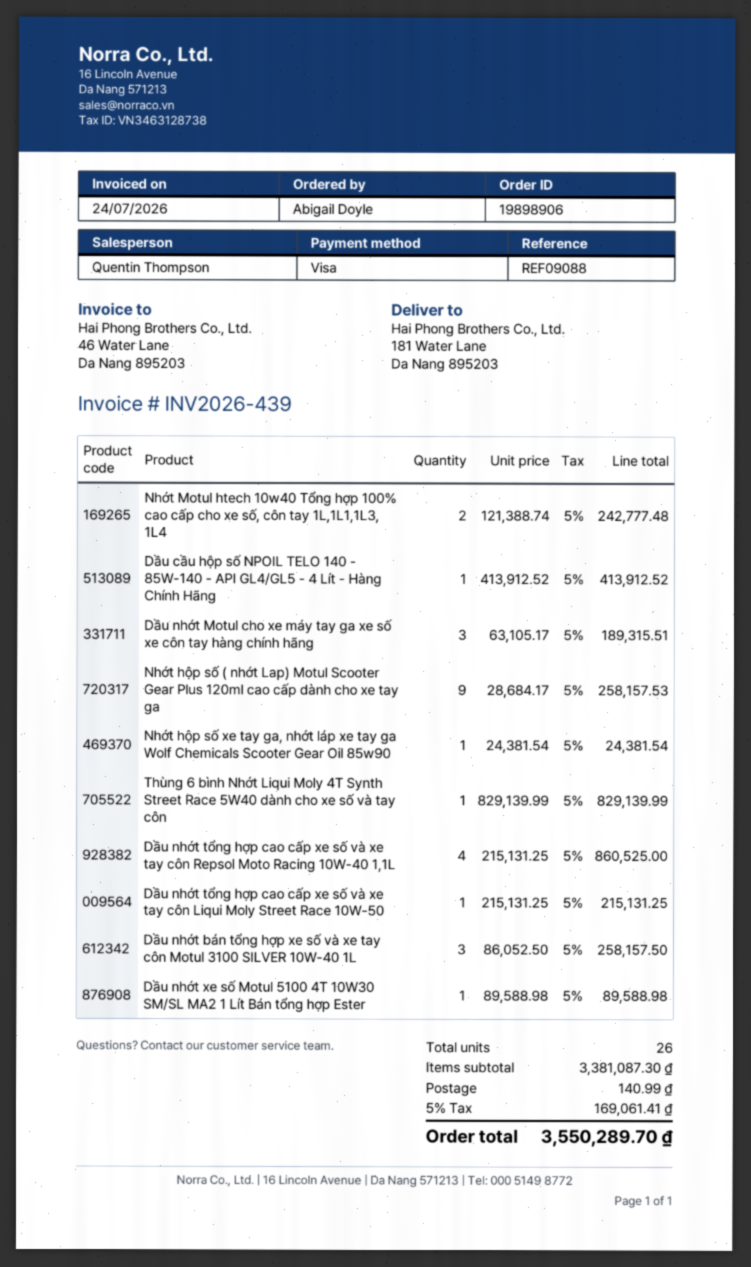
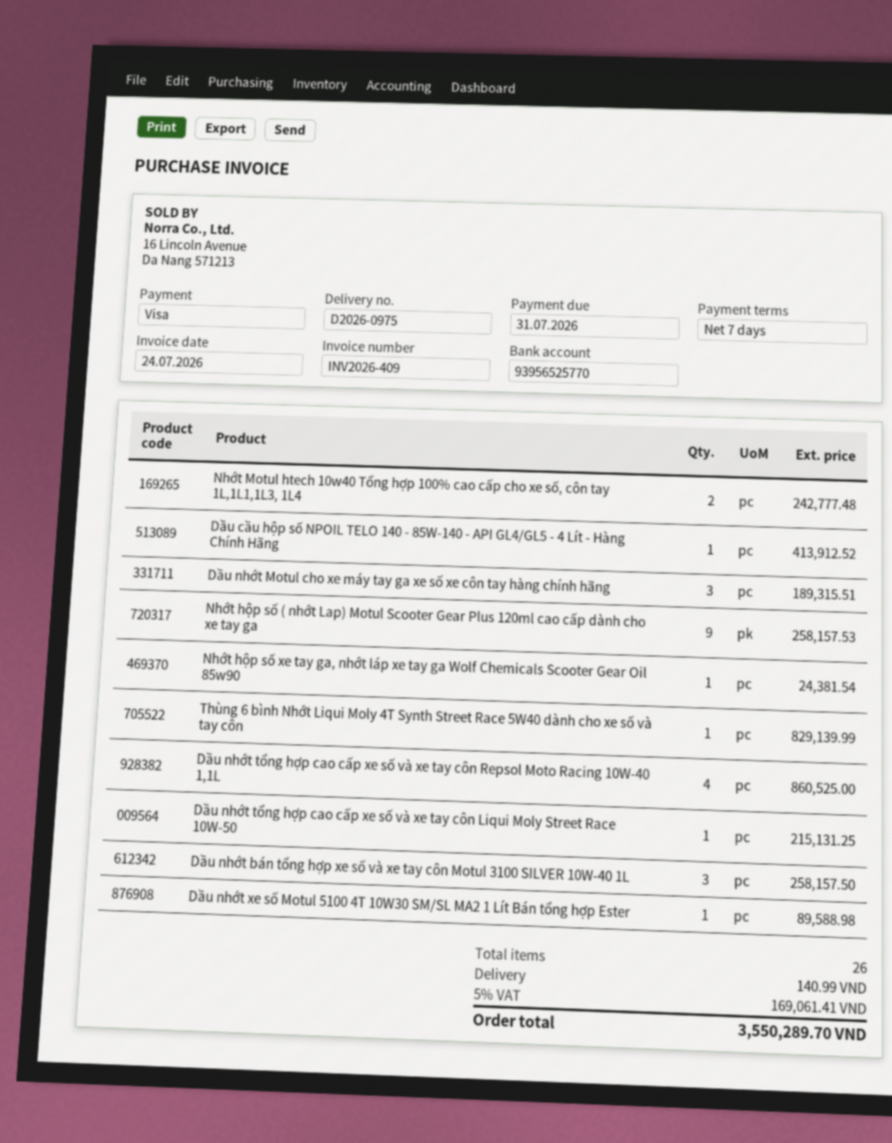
invoice number: INV2026-439 -> INV2026-409

